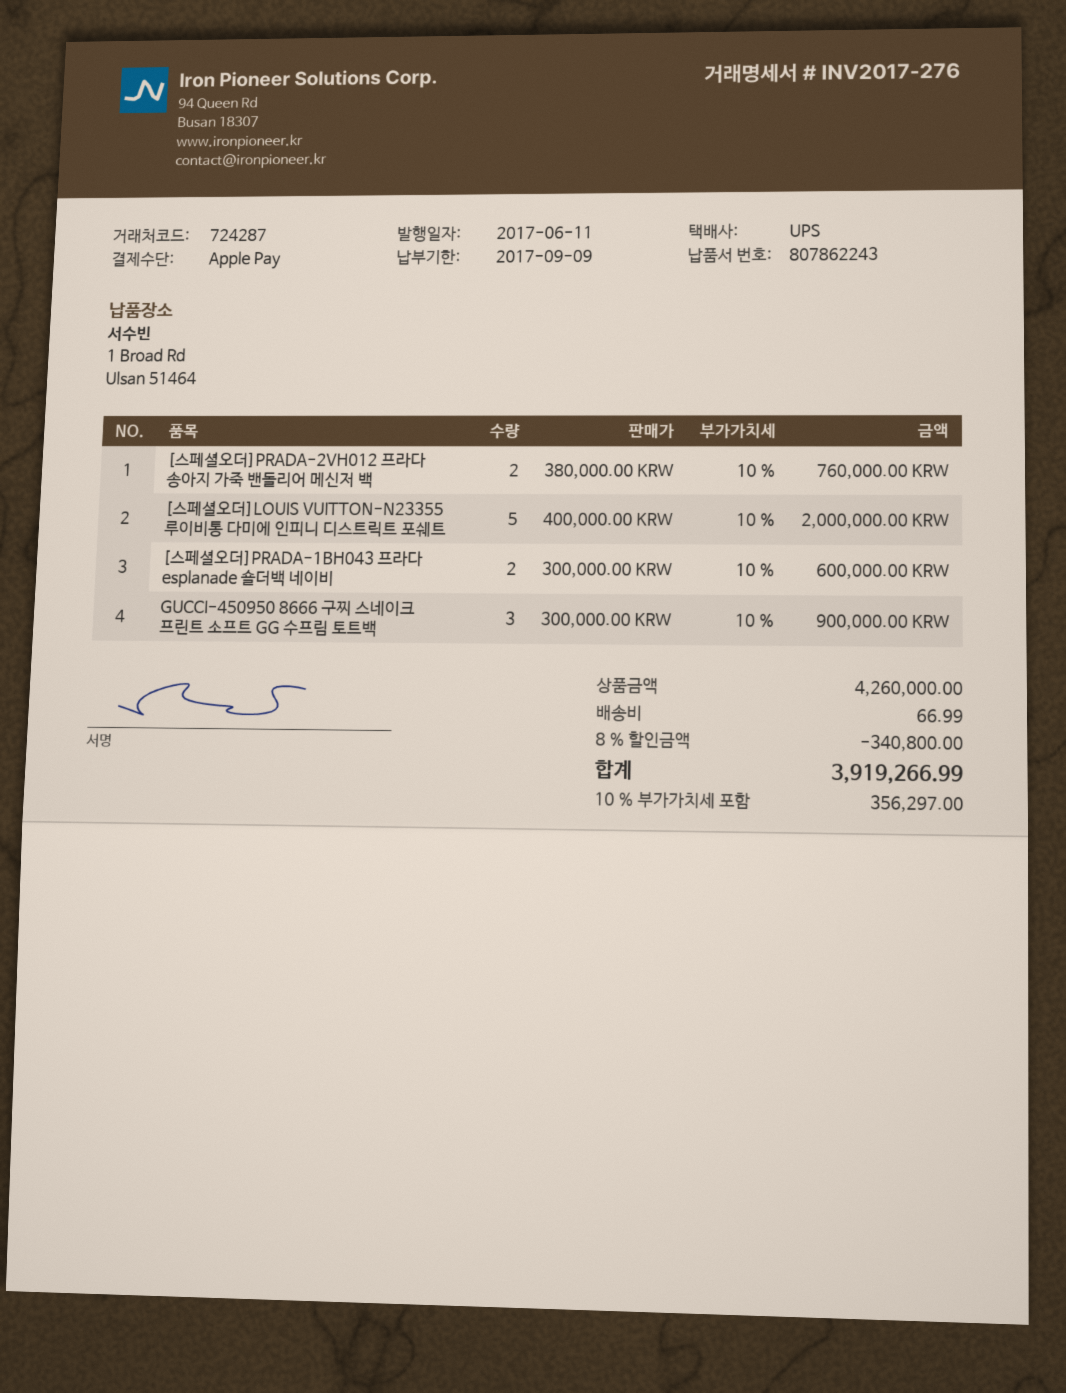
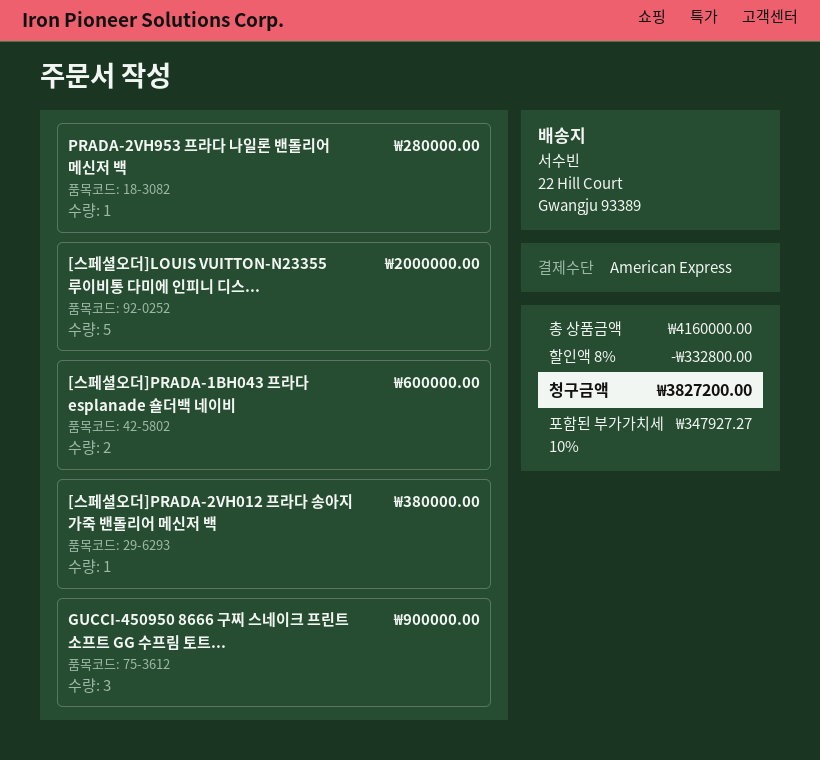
payment method: Apple Pay -> American Express
ship to: 1 Broad Rd, Ulsan 51464 -> 22 Hill Court, Gwangju 93389
[스페셜오더]PRADA-2VH012 프라다 송아지 가죽 밴돌리어 메신저 백: 2 for 760000.00 -> 1 for 380000.00
PRADA-2VH953 프라다 나일론 밴돌리어 메신저 백: none -> 1 for 280000.00
subtotal: 4260000.00 -> 4160000.00
discount: 8% = 340800.00 -> 8% = 332800.00
shipping: 66.99 -> none
tax: 10% = 356297.00 -> 10% = 347927.27
total: 3919266.99 -> 3827200.00

